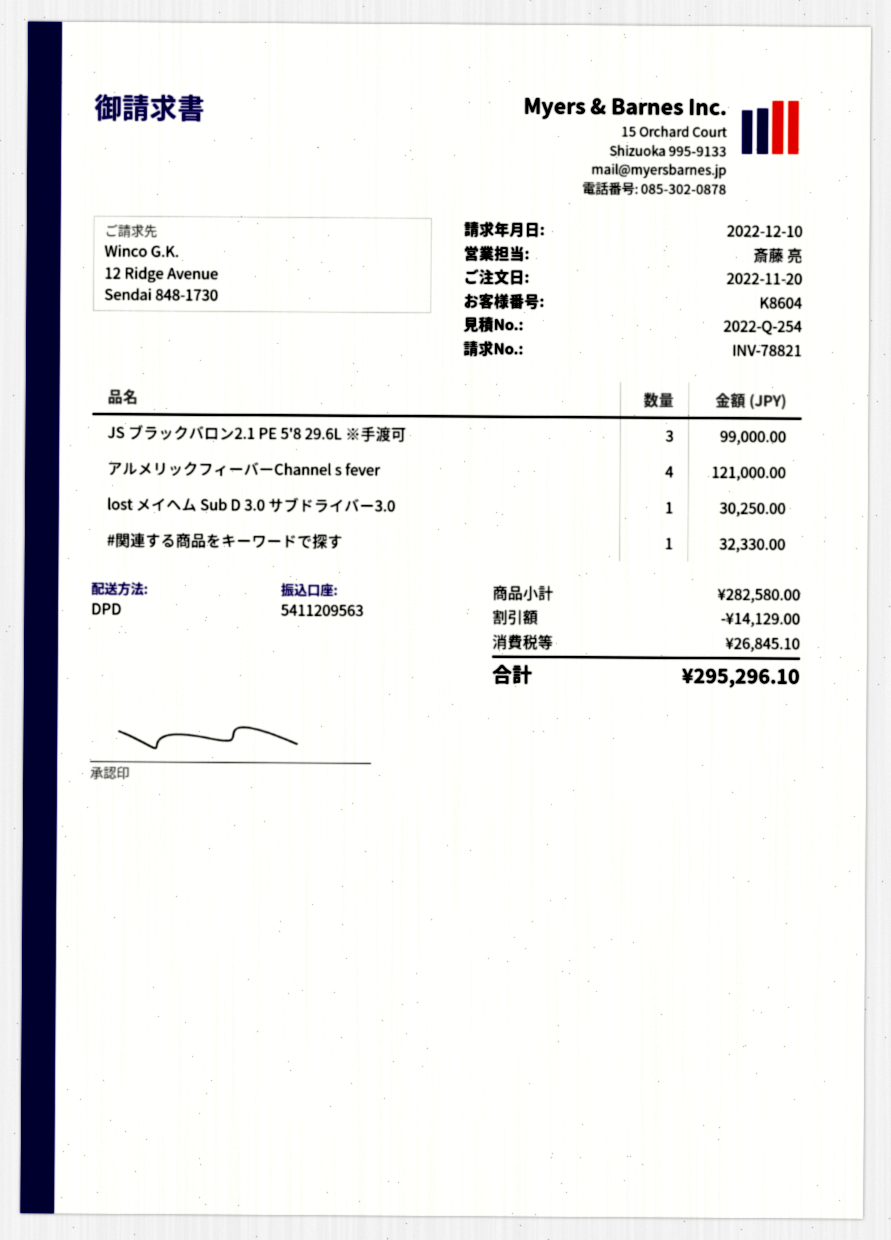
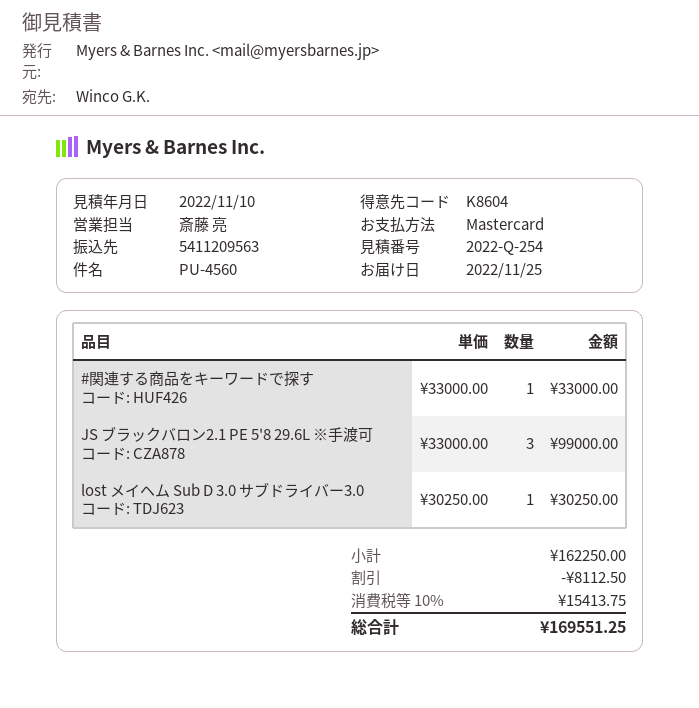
アルメリックフィーバーChannel s fever: 4 for 121000.00 -> none
#関連する商品をキーワードで探す: 1 for 32330.00 -> 1 for 33000.00
subtotal: 282580.00 -> 162250.00
discount: 14129.00 -> 8112.50
tax: 26845.10 -> 15413.75
total: 295296.10 -> 169551.25

